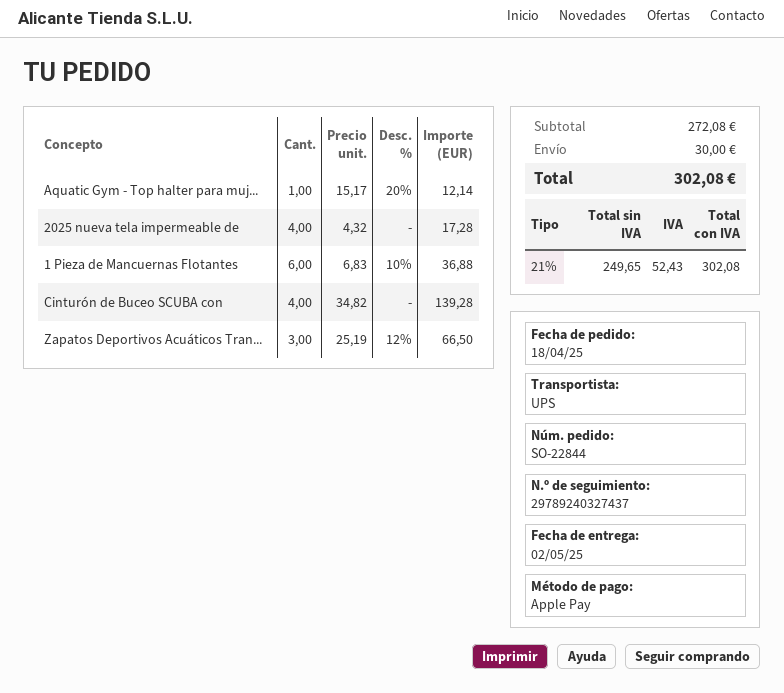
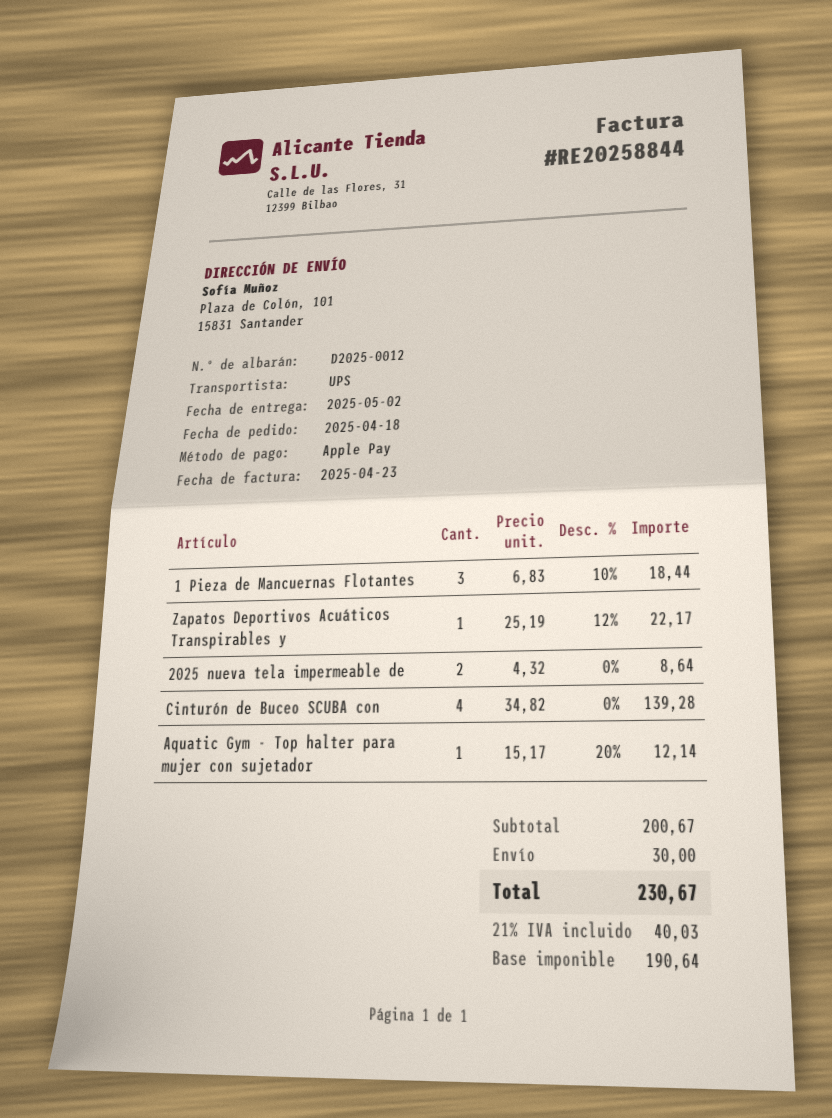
2025 nueva tela impermeable de: 4 x 4.32 = 17.28 -> 2 x 4.32 = 8.64
1 Pieza de Mancuernas Flotantes: 6 x 6.83 - 10% = 36.88 -> 3 x 6.83 - 10% = 18.44
Zapatos Deportivos Acuáticos Tran...: 3 x 25.19 - 12% = 66.50 -> 1 x 25.19 - 12% = 22.17
subtotal: 272.08 -> 200.67
net: 249.65 -> 190.64
tax: 21% = 52.43 -> 21% = 40.03
total: 302.08 -> 230.67

